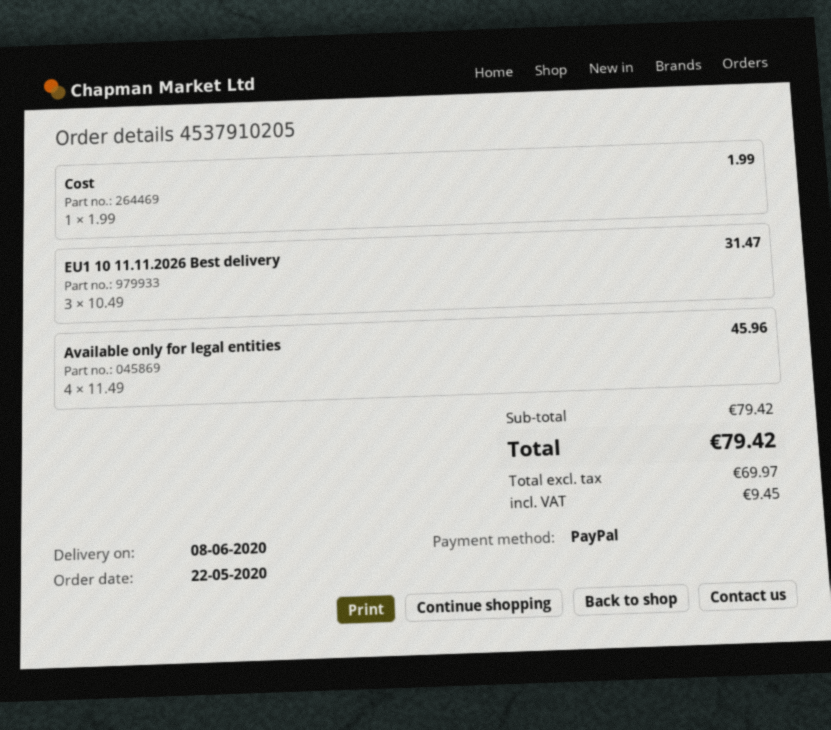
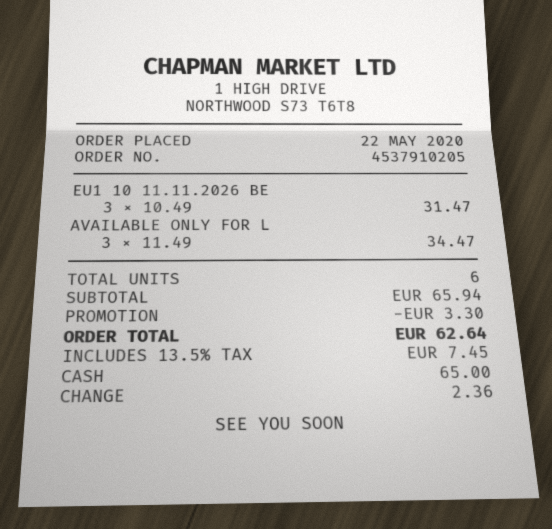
payment method: PayPal -> cash
Cost: 1 x 1.99 = 1.99 -> none
Available only for legal entities: 4 x 11.49 = 45.96 -> 3 x 11.49 = 34.47
subtotal: 79.42 -> 65.94
discount: none -> 3.30
tax: 9.45 -> 7.45
total: 79.42 -> 62.64

